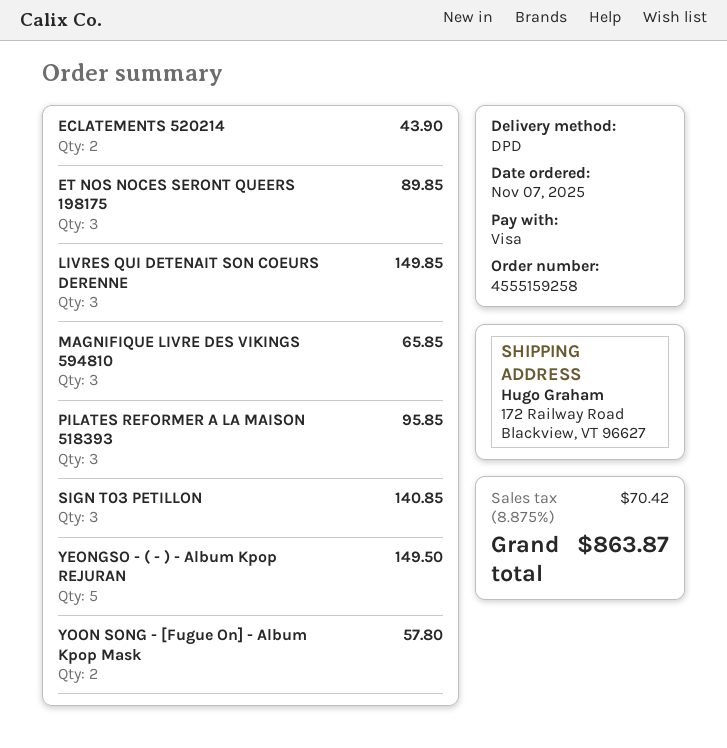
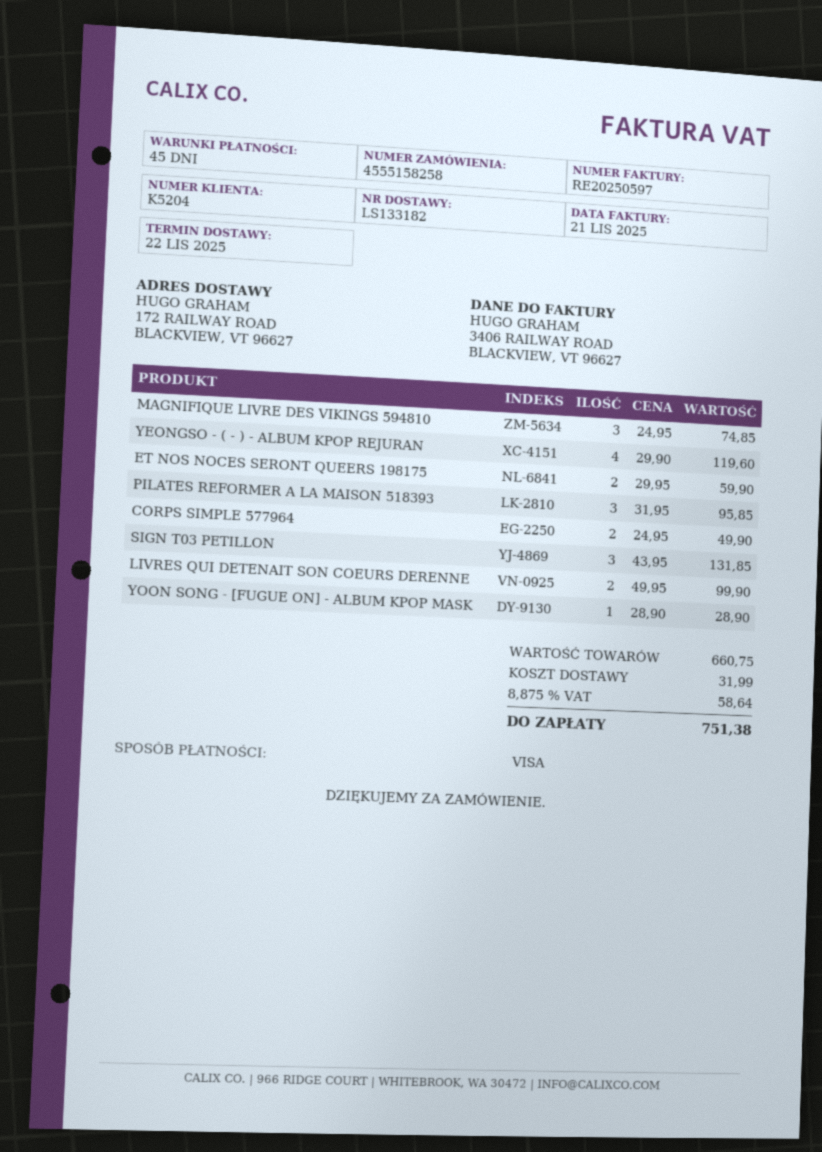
order number: 4555159258 -> 4555158258
ECLATEMENTS 520214: 2 for 43.90 -> none
ET NOS NOCES SERONT QUEERS 198175: 3 for 89.85 -> 2 for 59.90
LIVRES QUI DETENAIT SON COEURS DERENNE: 3 for 149.85 -> 2 for 99.90
MAGNIFIQUE LIVRE DES VIKINGS 594810: 3 for 65.85 -> 3 for 74.85
SIGN T03 PETILLON: 3 for 140.85 -> 3 for 131.85
YEONGSO - ( - ) - Album Kpop REJURAN: 5 for 149.50 -> 4 for 119.60
YOON SONG - [Fugue On] - Album Kpop Mask: 2 for 57.80 -> 1 for 28.90
CORPS SIMPLE 577964: none -> 2 for 49.90
shipping: none -> 31.99
tax: 8.875% = 70.42 -> 8.875% = 58.64
total: 863.87 -> 751.38

